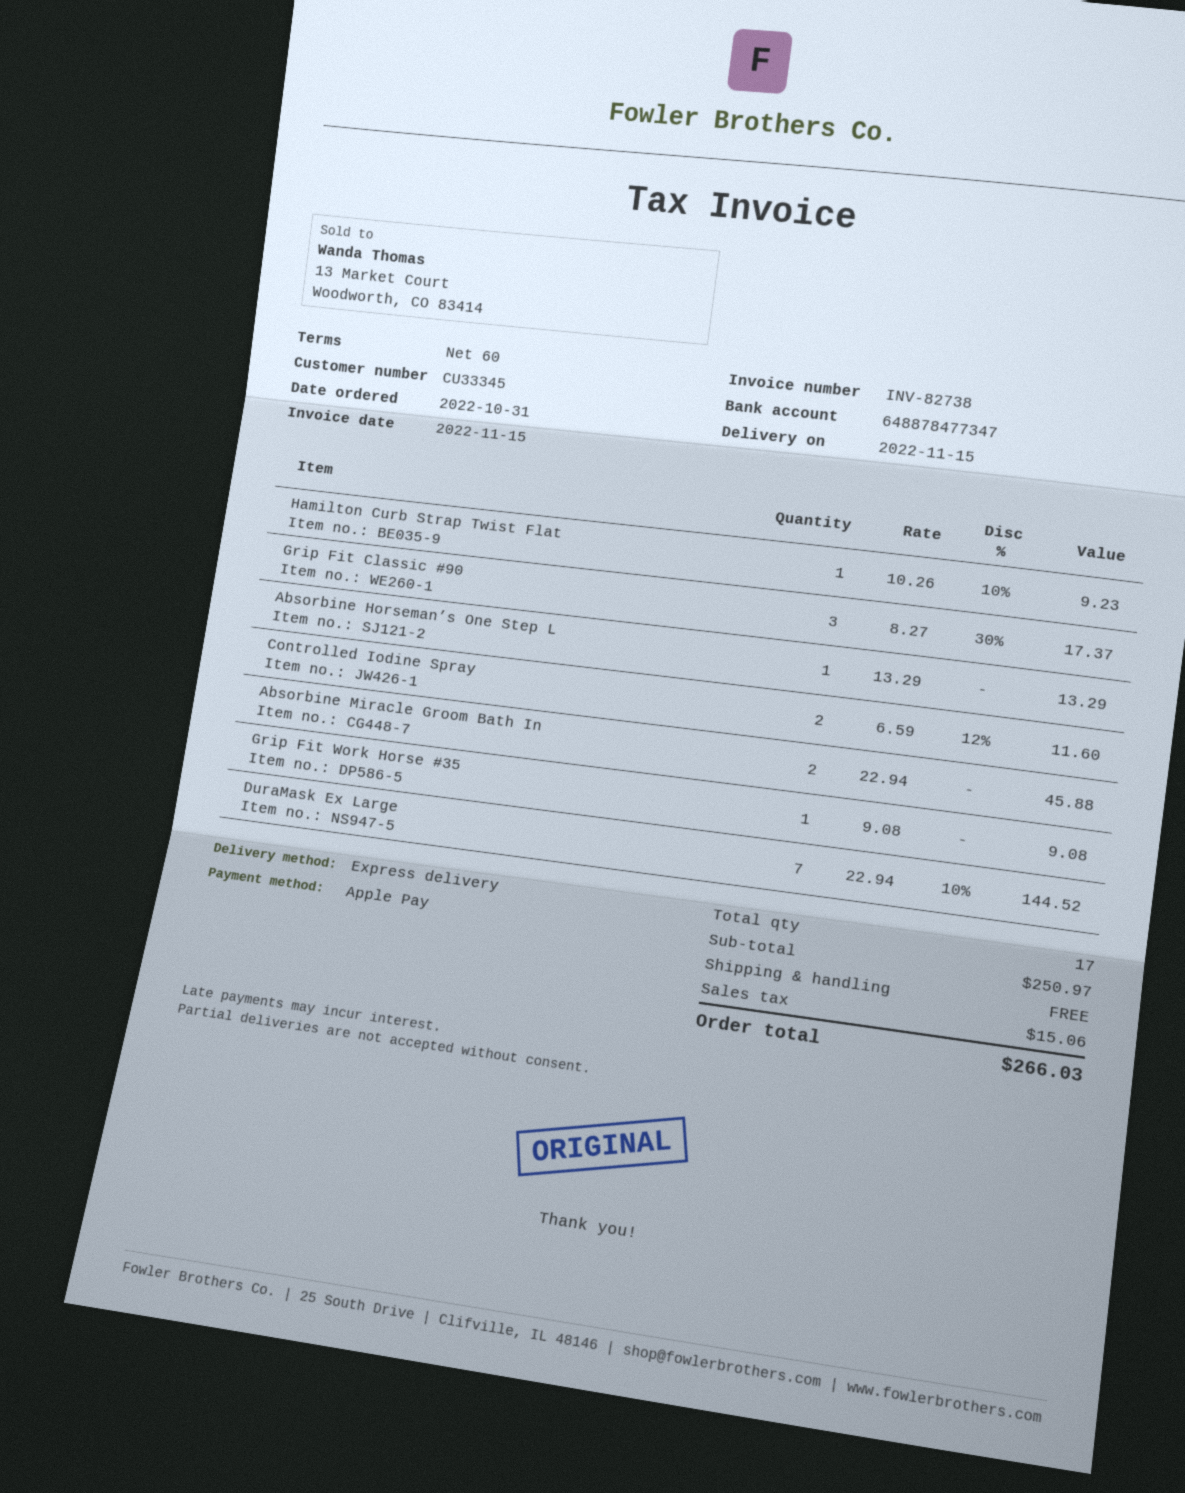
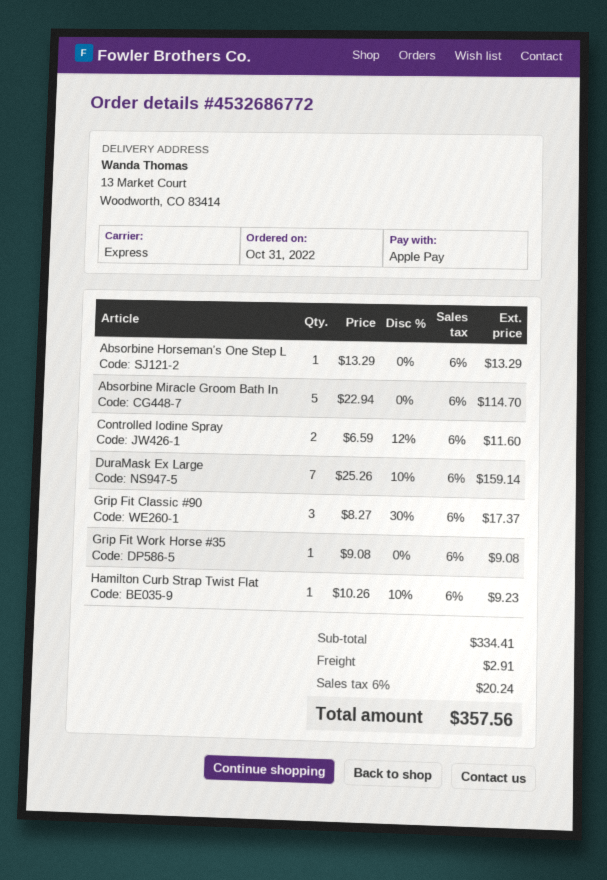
Absorbine Miracle Groom Bath In: 2 x 22.94 = 45.88 -> 5 x 22.94 = 114.70
DuraMask Ex Large: 7 x 22.94 - 10% = 144.52 -> 7 x 25.26 - 10% = 159.14
subtotal: 250.97 -> 334.41
shipping: 0.00 -> 2.91
tax: 15.06 -> 20.24
total: 266.03 -> 357.56

